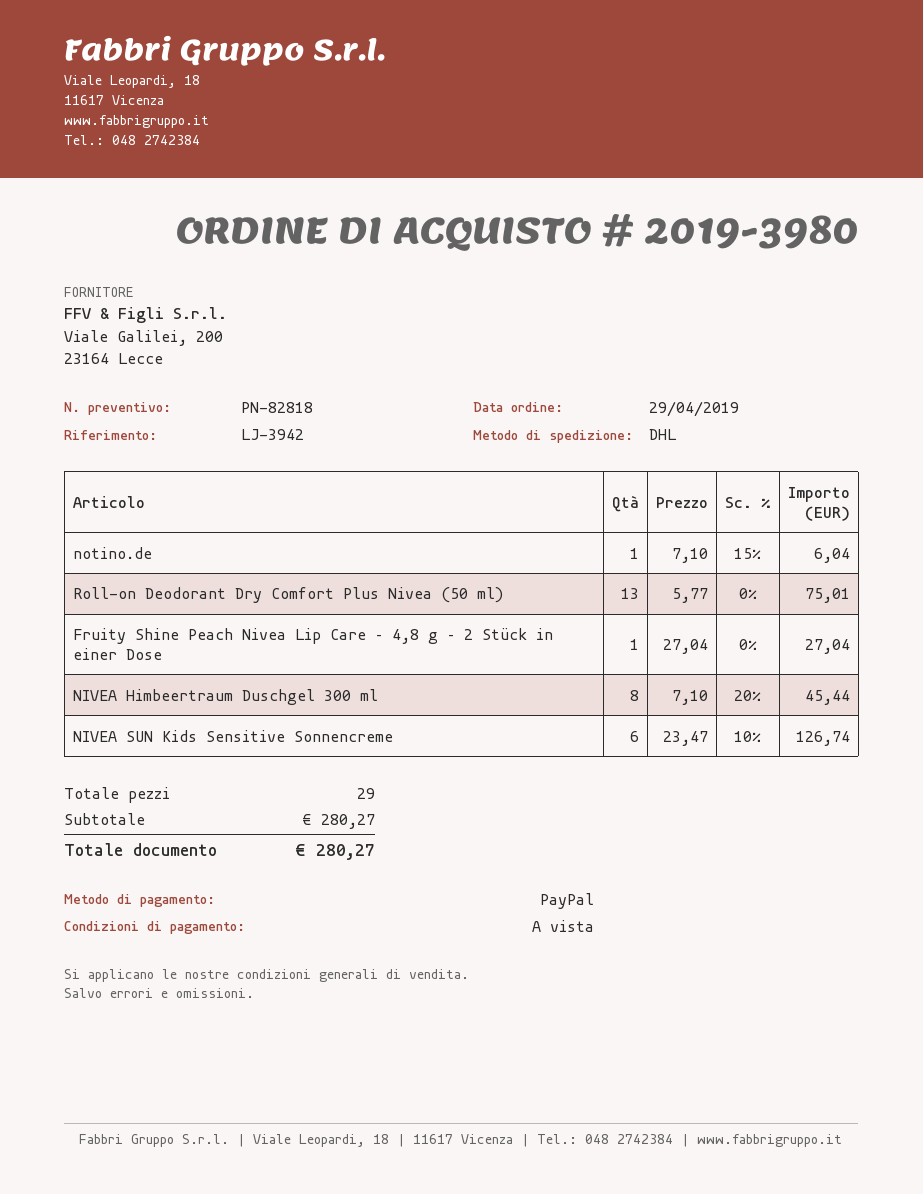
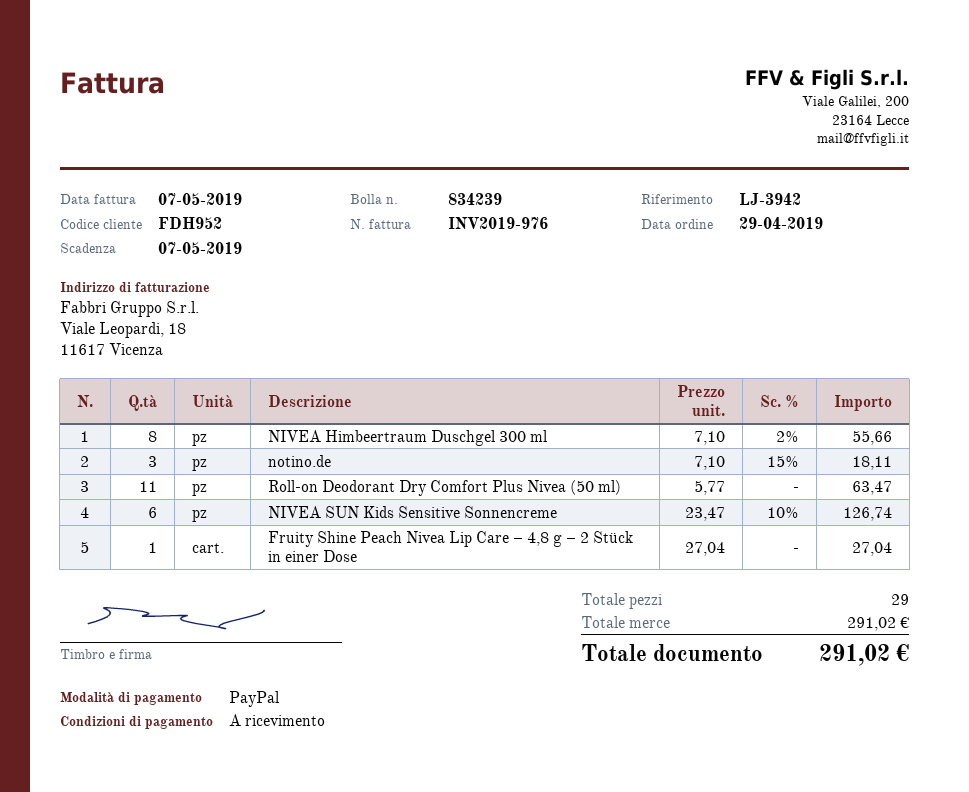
notino.de: 1 x 7.10 - 15% = 6.04 -> 3 x 7.10 - 15% = 18.11
Roll-on Deodorant Dry Comfort Plus Nivea (50 ml): 13 x 5.77 = 75.01 -> 11 x 5.77 = 63.47
NIVEA Himbeertraum Duschgel 300 ml: 8 x 7.10 - 20% = 45.44 -> 8 x 7.10 - 2% = 55.66
subtotal: 280.27 -> 291.02
total: 280.27 -> 291.02

